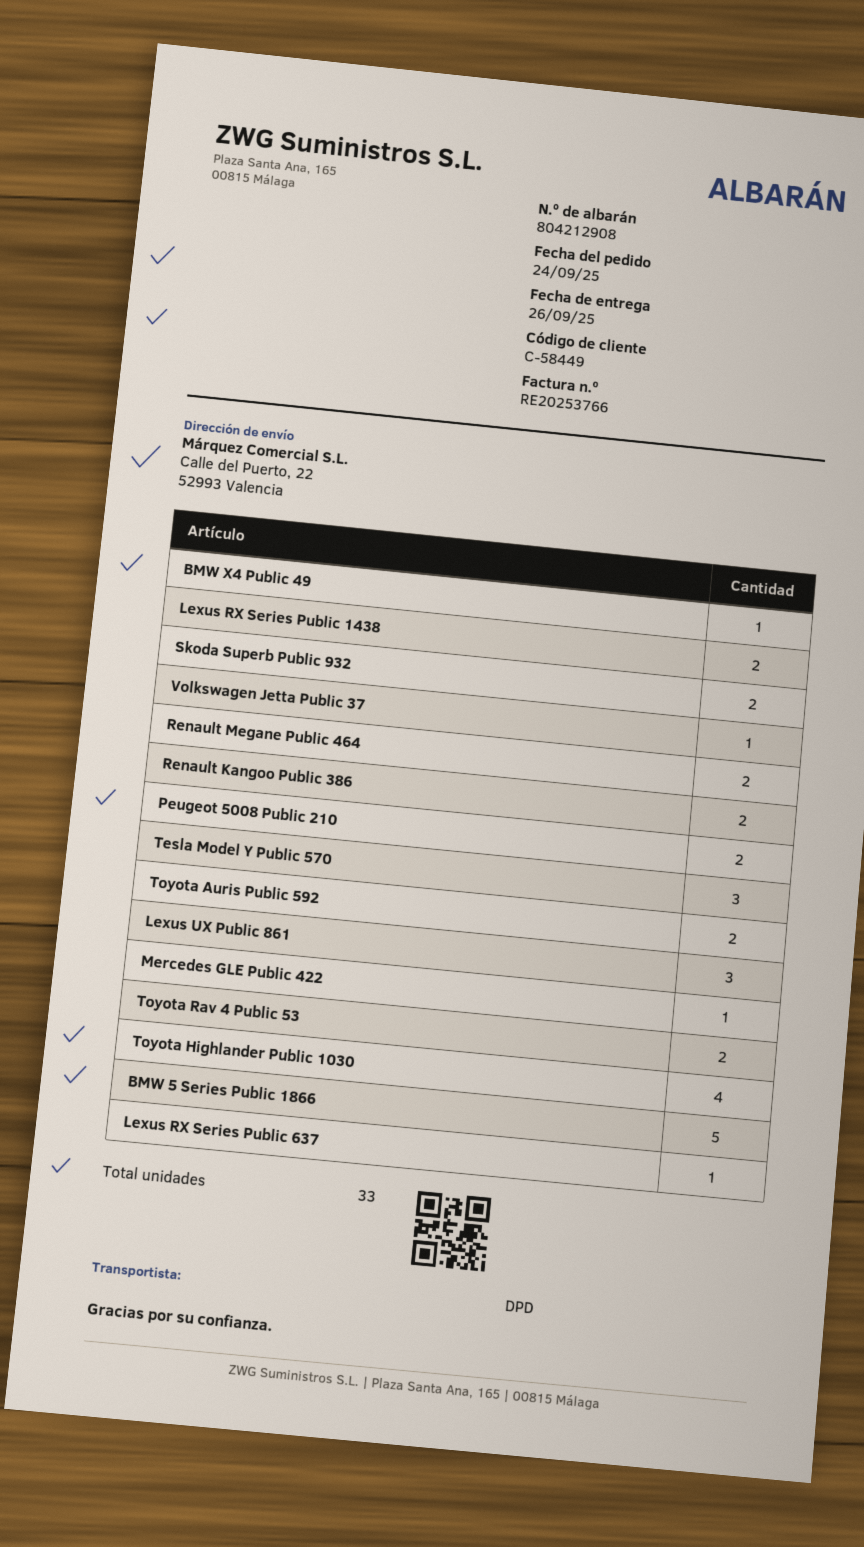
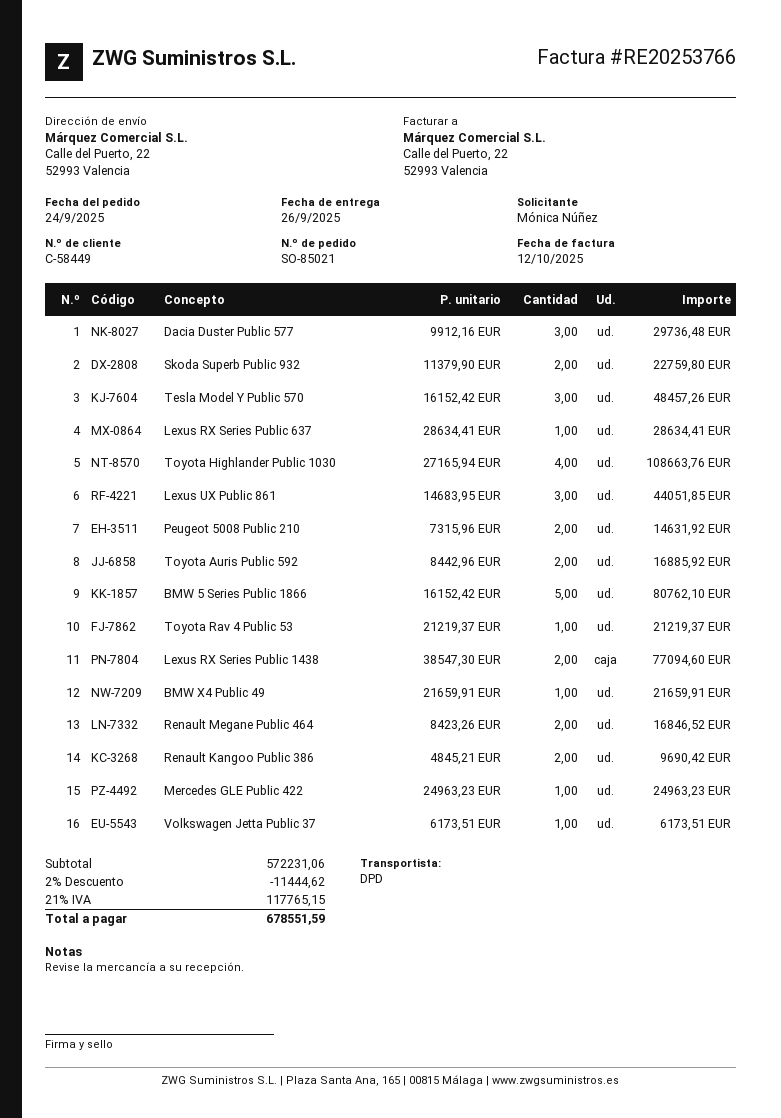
Toyota Rav 4 Public 53: 2 -> 1
Dacia Duster Public 577: none -> 3

